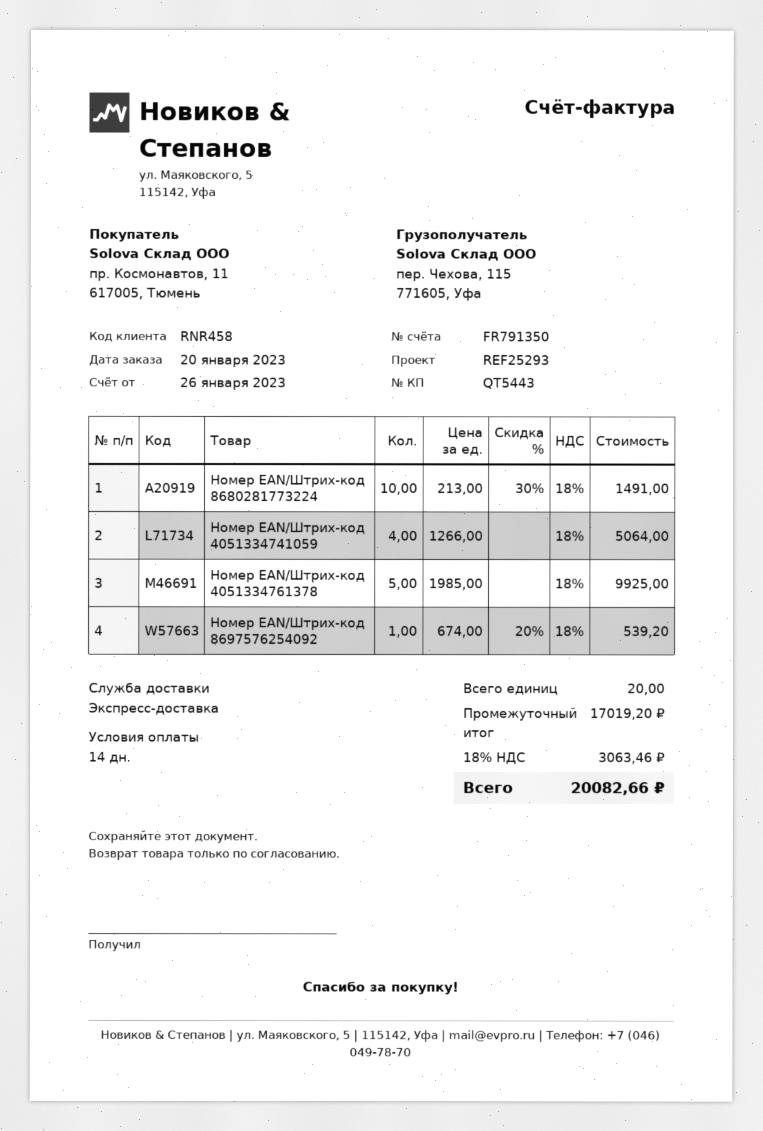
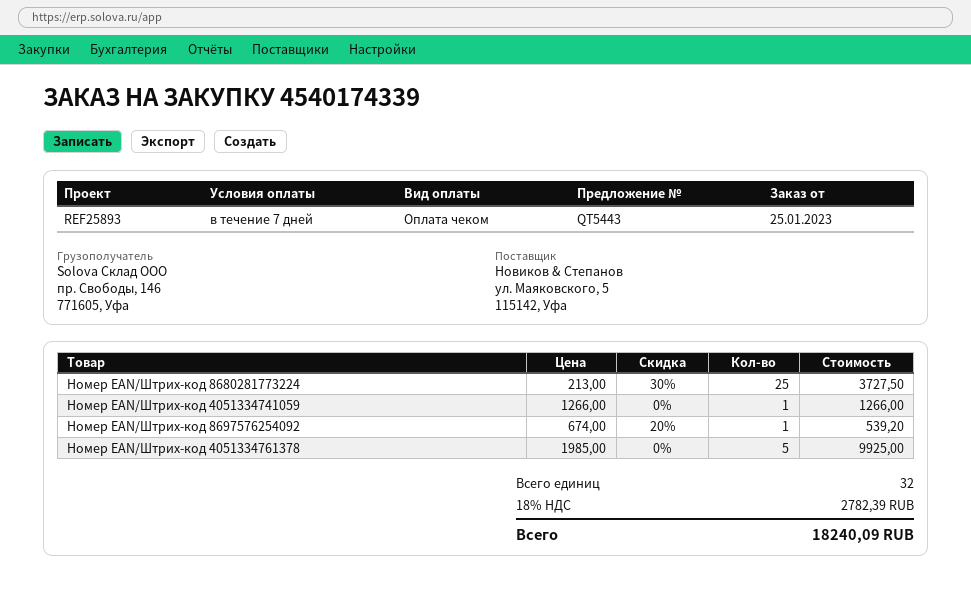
order date: 2023-01-20 -> 2023-01-25
payment terms: 14 days -> 7 days
reference: REF25293 -> REF25893
ship to: пер. Чехова, 115, 771605, Уфа -> пр. Свободы, 146, 771605, Уфа
Номер EAN/Штрих-код 8680281773224: 10 x 213.00 - 30% = 1491.00 -> 25 x 213.00 - 30% = 3727.50
Номер EAN/Штрих-код 4051334741059: 4 x 1266.00 = 5064.00 -> 1 x 1266.00 = 1266.00
total quantity: 20 -> 32
tax: 18% = 3063.46 -> 18% = 2782.39
total: 20082.66 -> 18240.09

